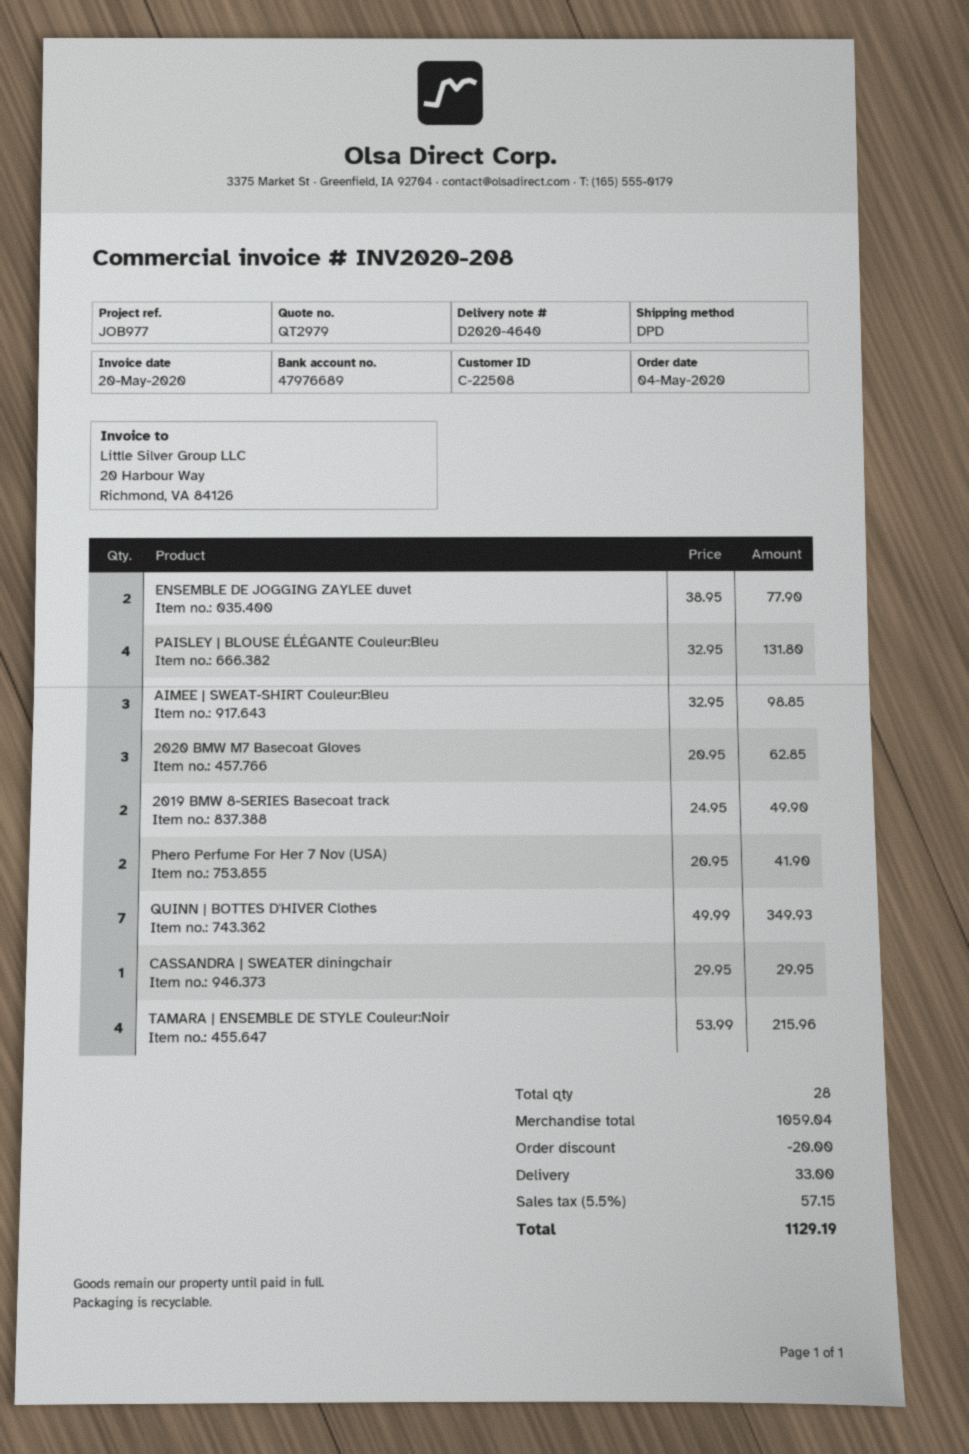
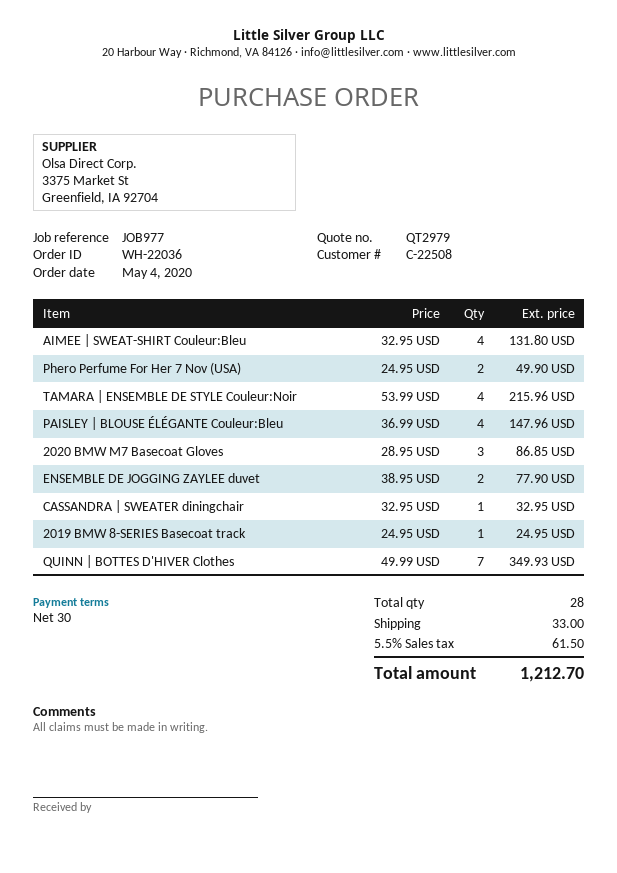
PAISLEY | BLOUSE ÉLÉGANTE Couleur:Bleu: 4 x 32.95 = 131.80 -> 4 x 36.99 = 147.96
AIMEE | SWEAT-SHIRT Couleur:Bleu: 3 x 32.95 = 98.85 -> 4 x 32.95 = 131.80
2020 BMW M7 Basecoat Gloves: 3 x 20.95 = 62.85 -> 3 x 28.95 = 86.85
2019 BMW 8-SERIES Basecoat track: 2 x 24.95 = 49.90 -> 1 x 24.95 = 24.95
Phero Perfume For Her 7 Nov (USA): 2 x 20.95 = 41.90 -> 2 x 24.95 = 49.90
CASSANDRA | SWEATER diningchair: 1 x 29.95 = 29.95 -> 1 x 32.95 = 32.95
discount: 20.00 -> none
tax: 5.5% = 57.15 -> 5.5% = 61.50
total: 1129.19 -> 1212.70

